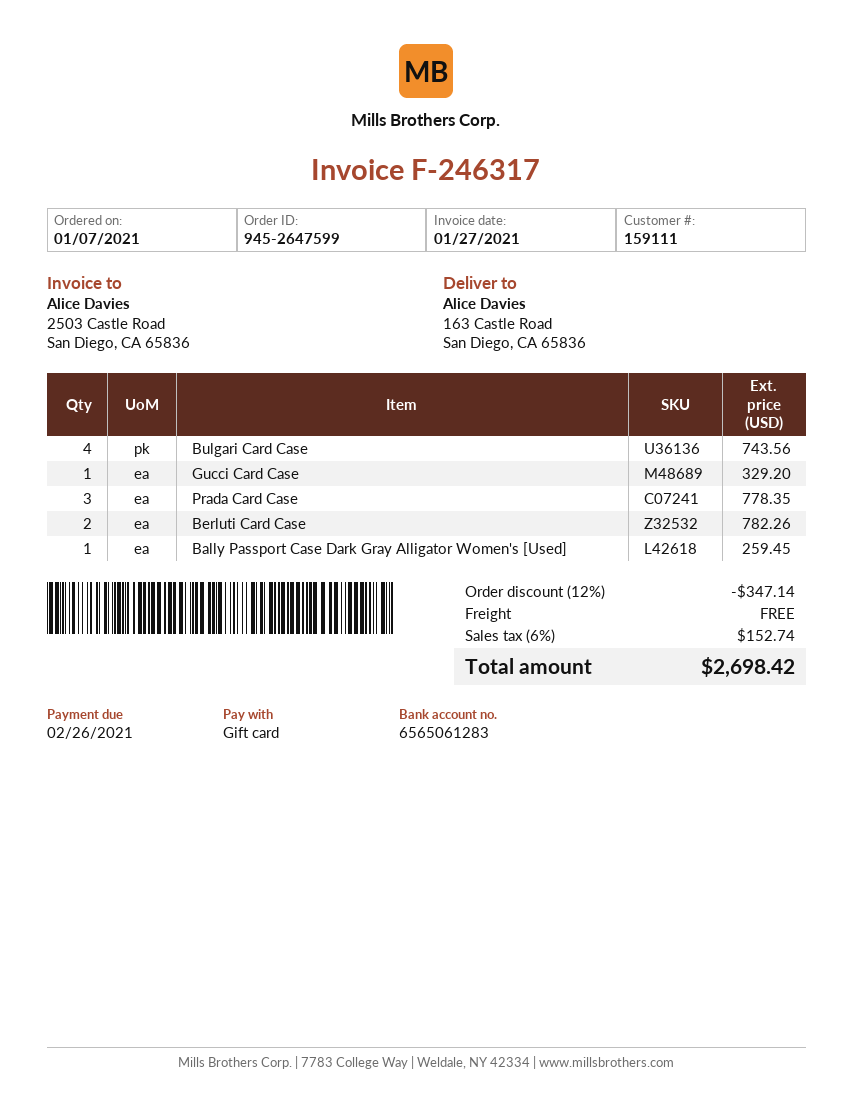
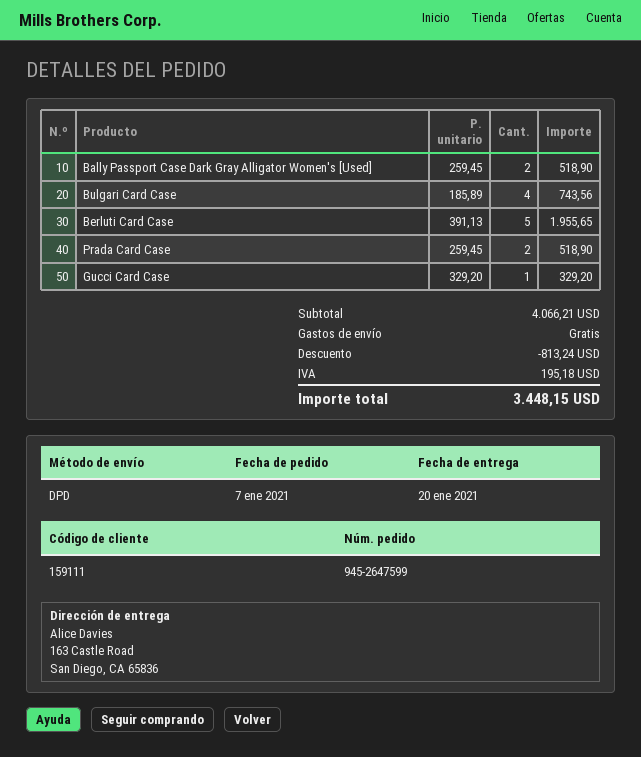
Prada Card Case: 3 for 778.35 -> 2 for 518.90
Berluti Card Case: 2 for 782.26 -> 5 for 1955.65
Bally Passport Case Dark Gray Alligator Women's [Used]: 1 for 259.45 -> 2 for 518.90
discount: 347.14 -> 813.24
tax: 152.74 -> 195.18
total: 2698.42 -> 3448.15

